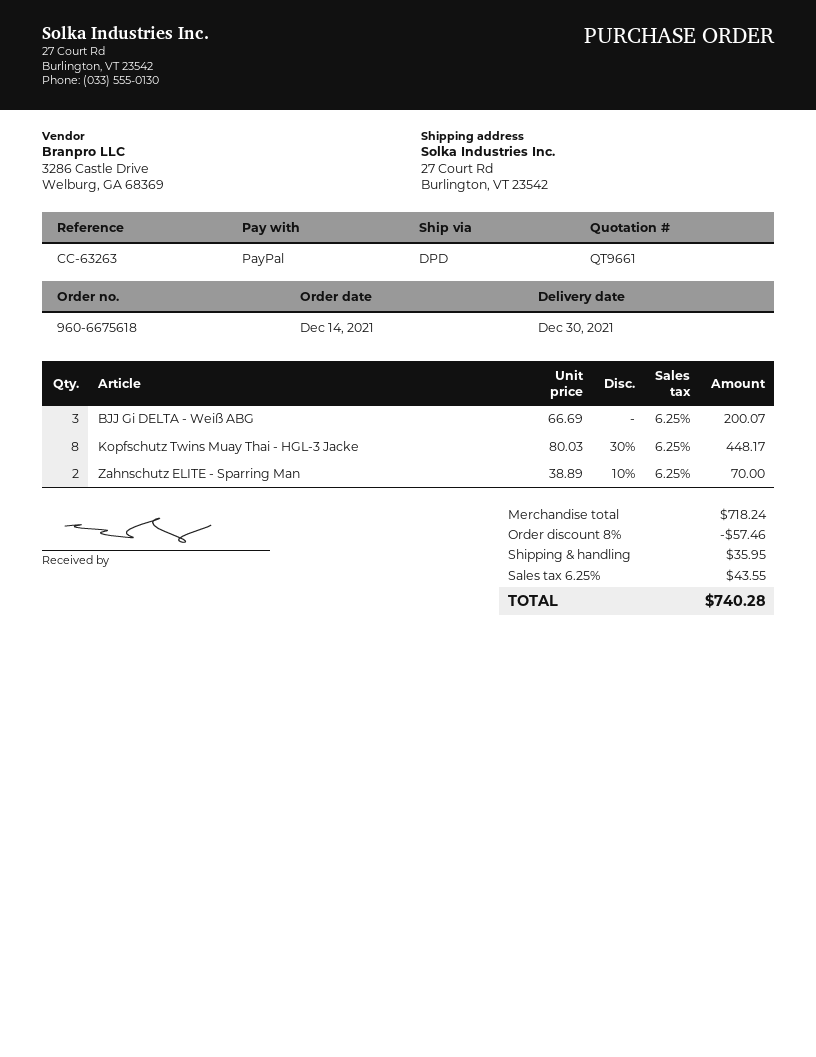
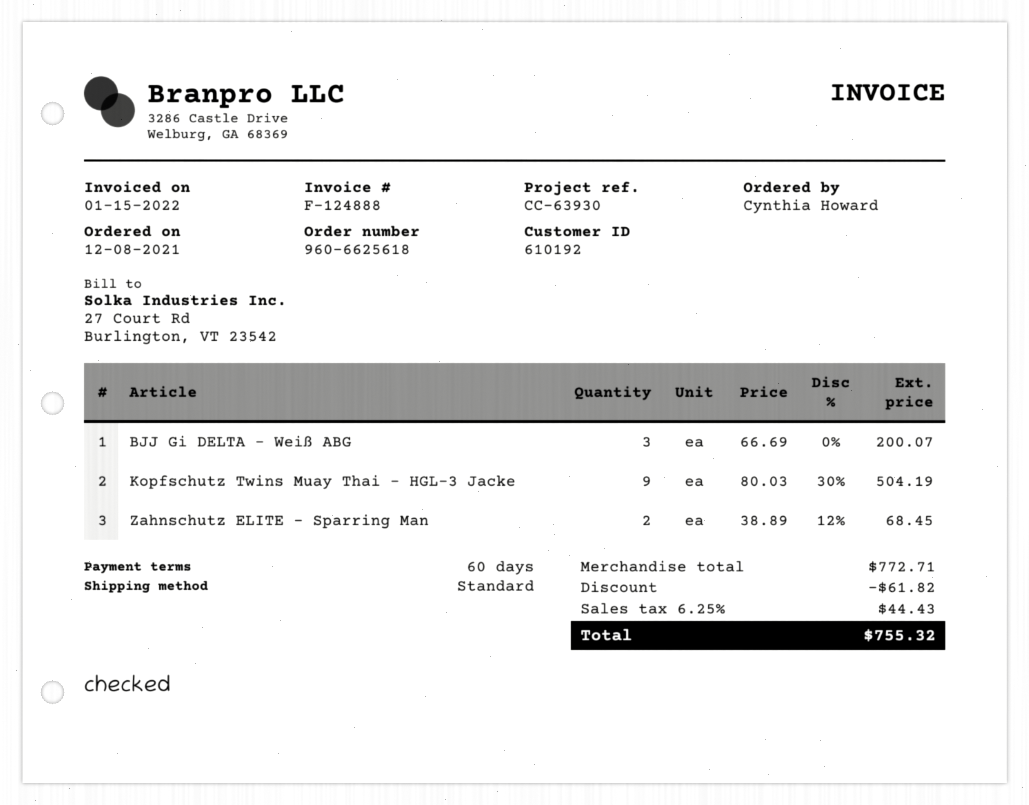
order number: 960-6675618 -> 960-6625618
order date: 2021-12-14 -> 2021-12-08
reference: CC-63263 -> CC-63930
shipping method: DPD -> standard
Kopfschutz Twins Muay Thai - HGL-3 Jacke: 8 x 80.03 - 30% = 448.17 -> 9 x 80.03 - 30% = 504.19
Zahnschutz ELITE - Sparring Man: 2 x 38.89 - 10% = 70.00 -> 2 x 38.89 - 12% = 68.45
subtotal: 718.24 -> 772.71
discount: 57.46 -> 61.82
shipping: 35.95 -> none
tax: 6.25% = 43.55 -> 6.25% = 44.43
total: 740.28 -> 755.32

